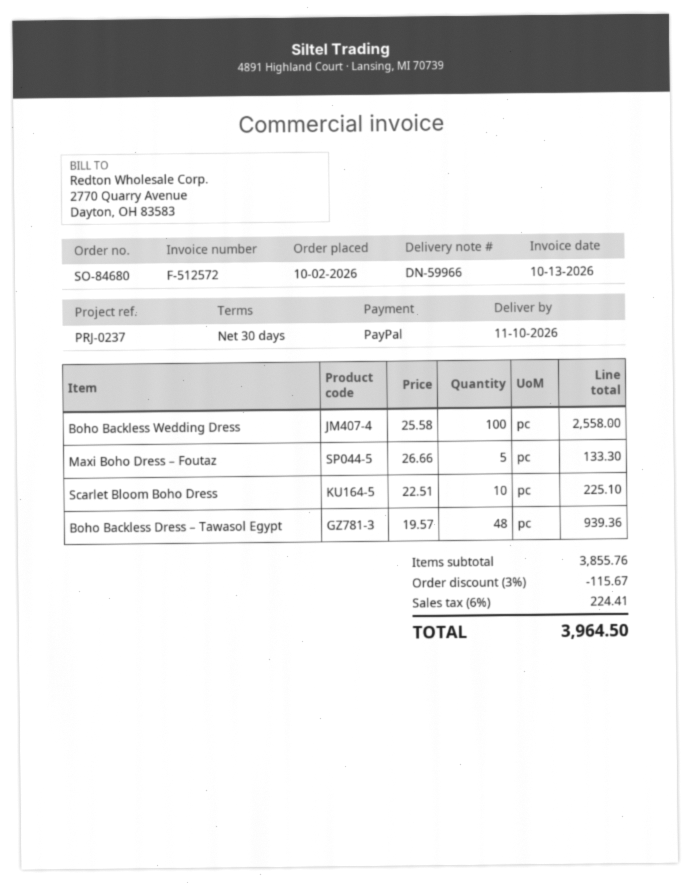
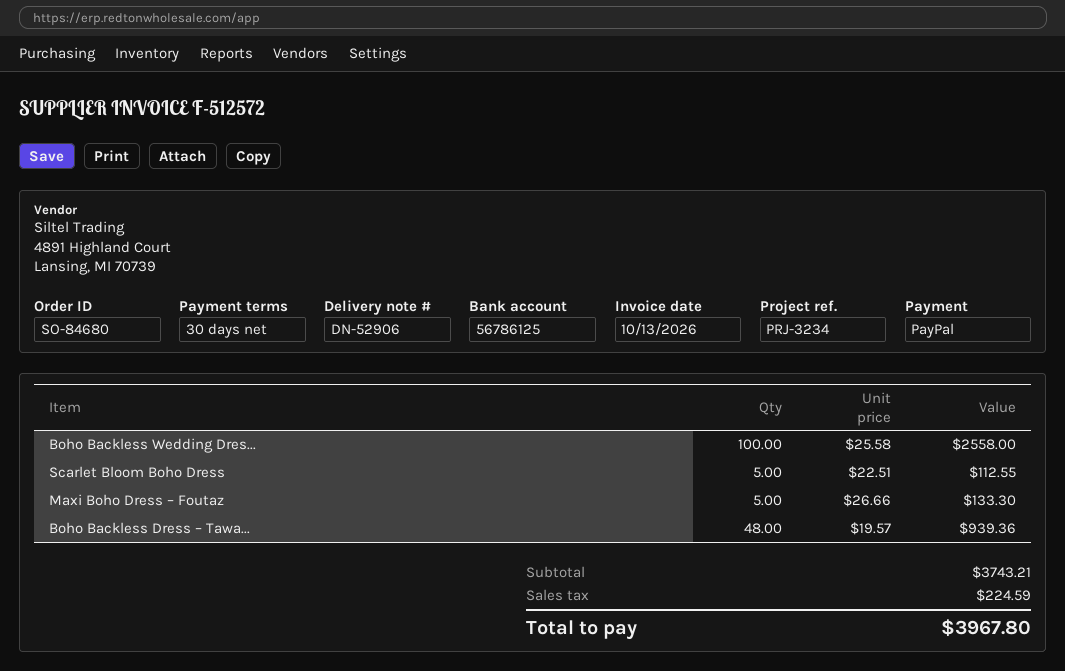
delivery note number: DN-59966 -> DN-52906
reference: PRJ-0237 -> PRJ-3234
Scarlet Bloom Boho Dress: 10 x 22.51 = 225.10 -> 5 x 22.51 = 112.55
subtotal: 3855.76 -> 3743.21
discount: 3% = 115.67 -> none
tax: 224.41 -> 224.59
total: 3964.50 -> 3967.80

